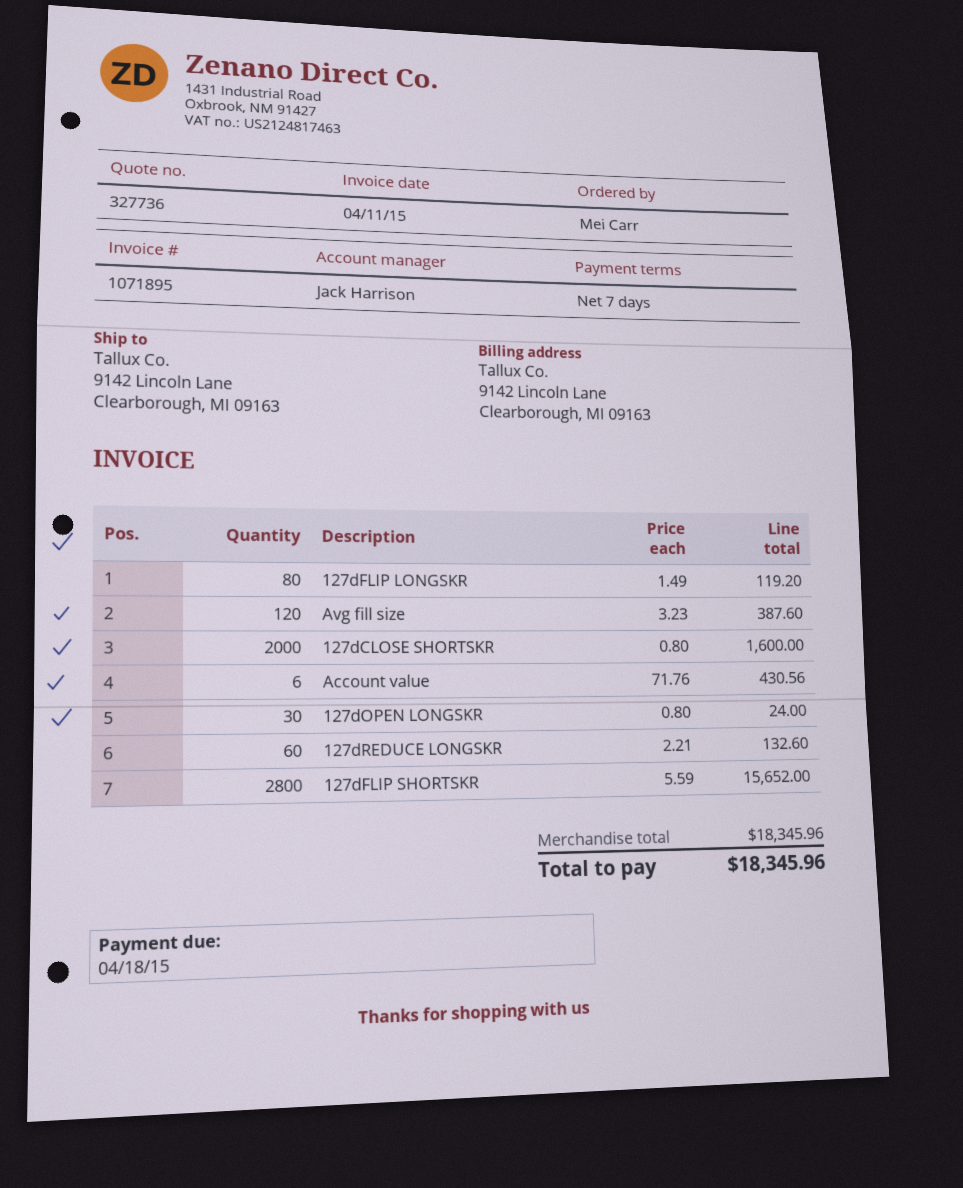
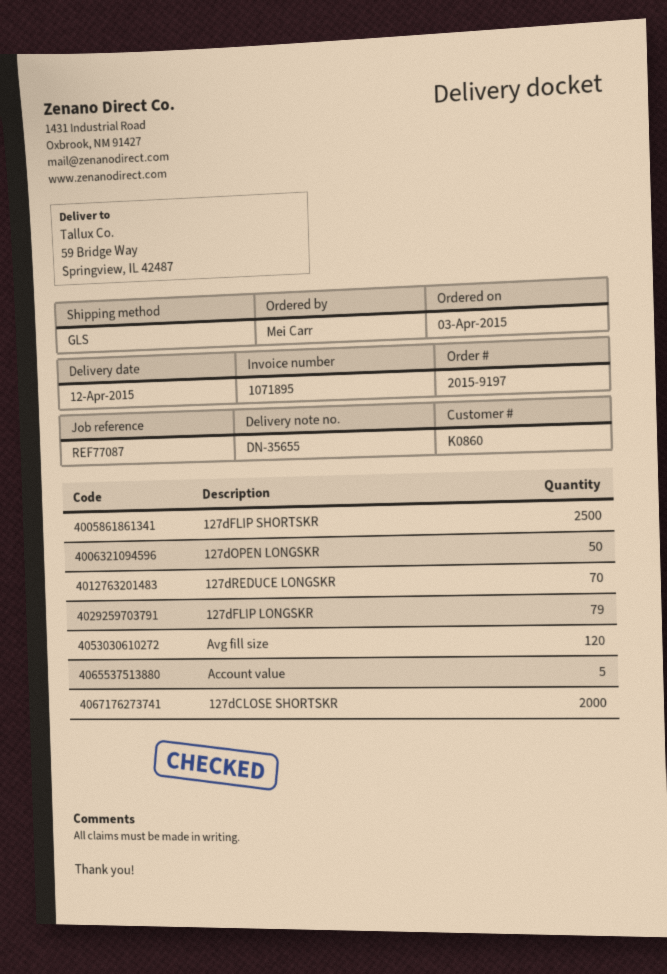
ship to: 9142 Lincoln Lane, Clearborough, MI 09163 -> 59 Bridge Way, Springview, IL 42487
127dFLIP LONGSKR: 80 -> 79
Account value: 6 -> 5
127dOPEN LONGSKR: 30 -> 50
127dREDUCE LONGSKR: 60 -> 70
127dFLIP SHORTSKR: 2800 -> 2500

